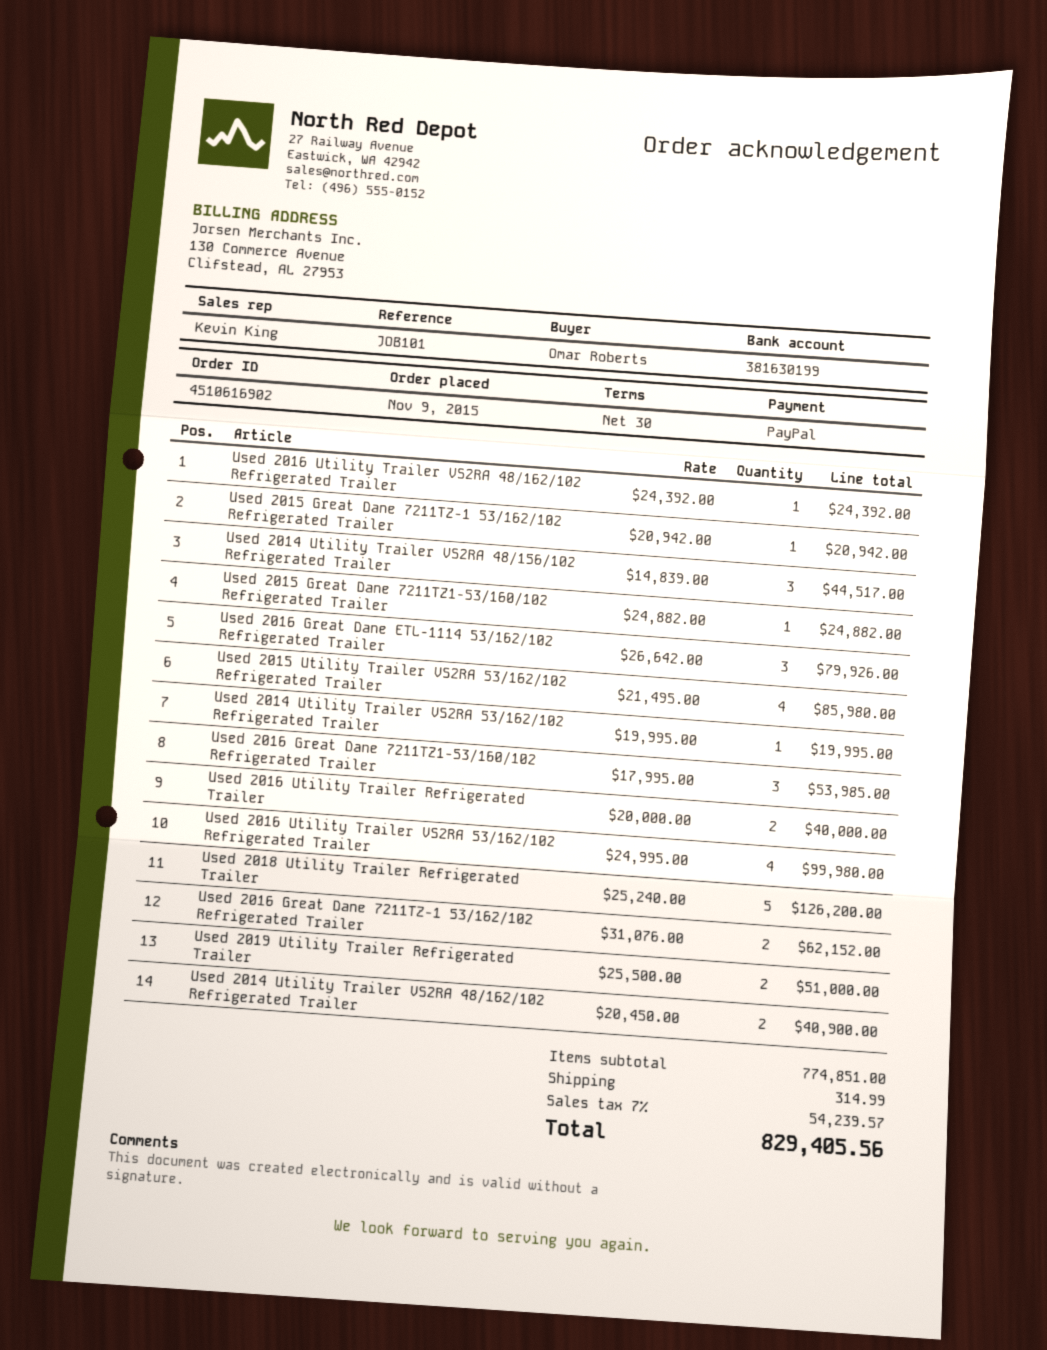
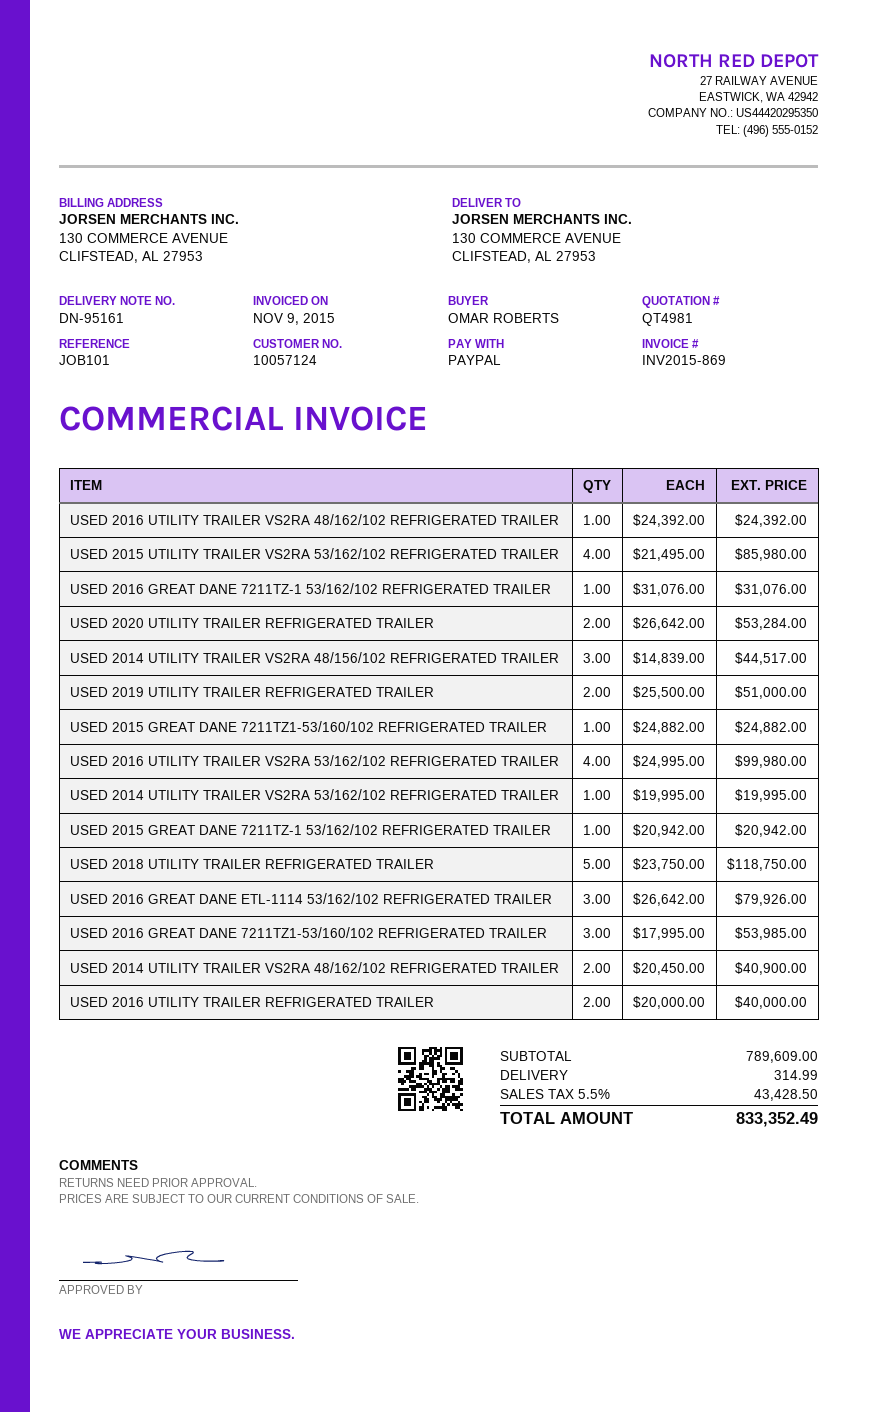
Used 2018 Utility Trailer Refrigerated Trailer: 5 x 25240.00 = 126200.00 -> 5 x 23750.00 = 118750.00
Used 2016 Great Dane 7211TZ-1 53/162/102 Refrigerated Trailer: 2 x 31076.00 = 62152.00 -> 1 x 31076.00 = 31076.00
USED 2020 UTILITY TRAILER REFRIGERATED TRAILER: none -> 2 x 26642.00 = 53284.00
subtotal: 774851.00 -> 789609.00
tax: 7% = 54239.57 -> 5.5% = 43428.50
total: 829405.56 -> 833352.49

